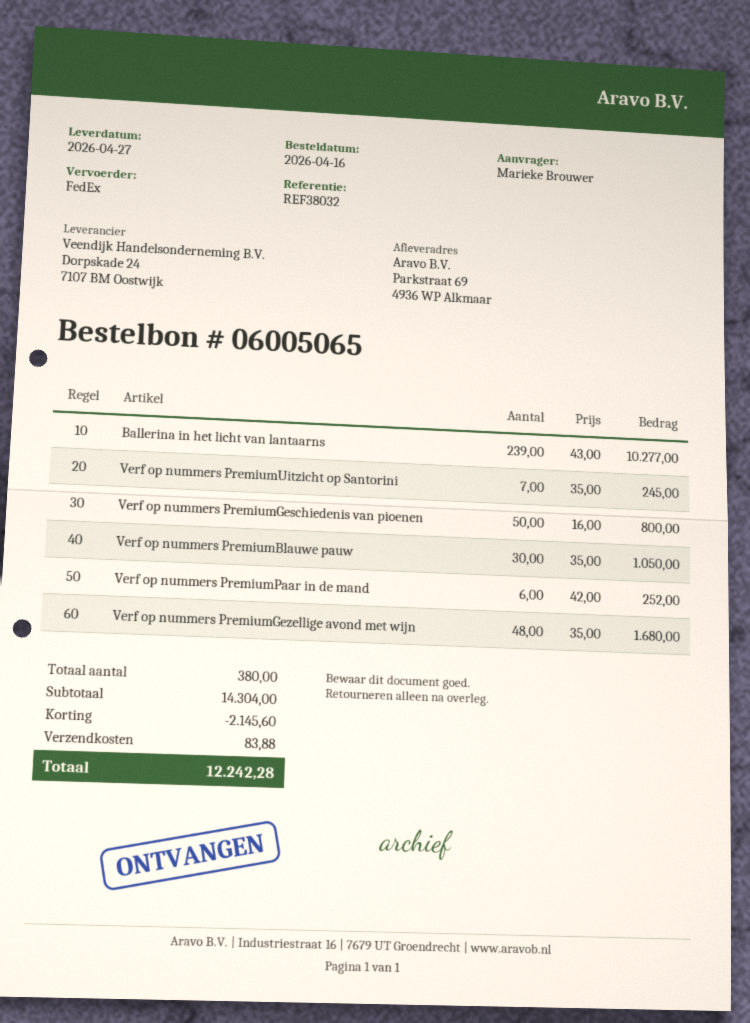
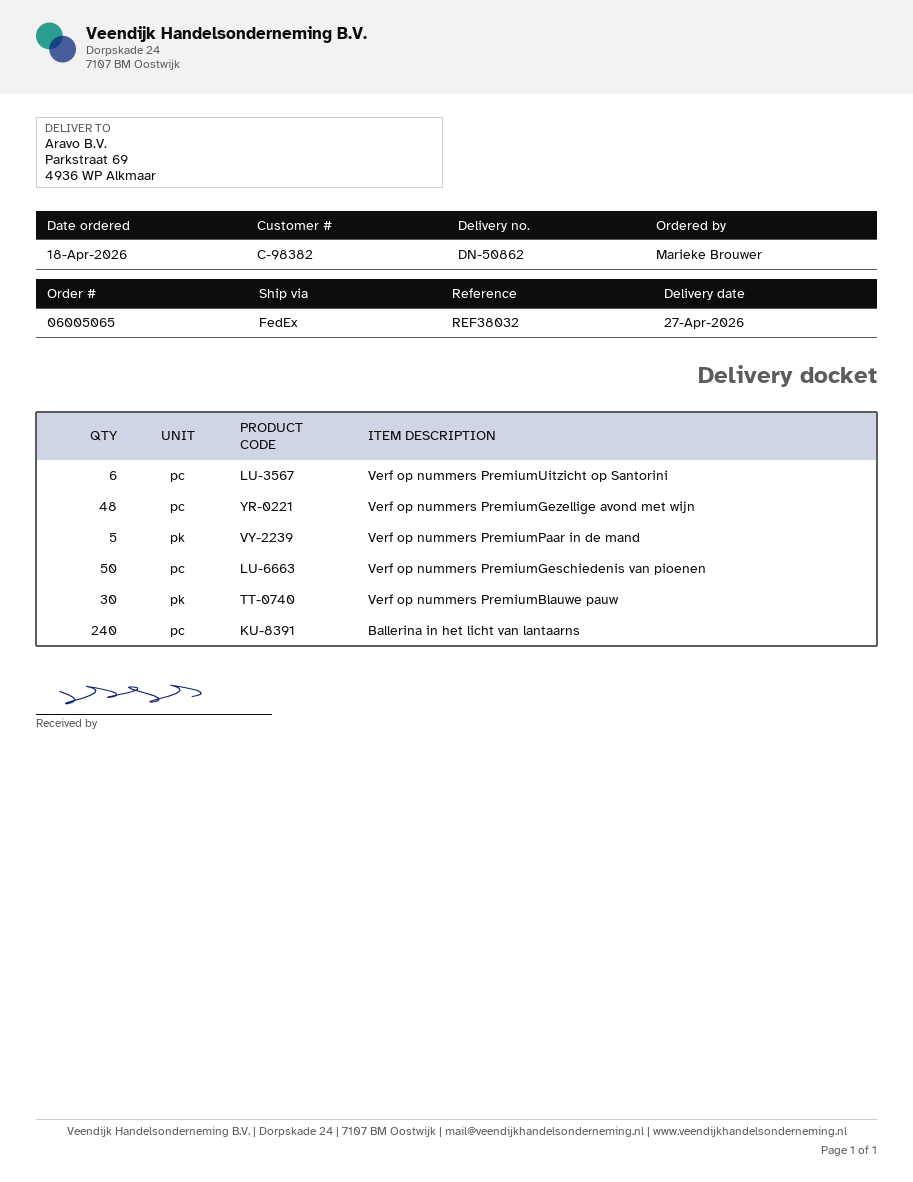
order date: 2026-04-16 -> 2026-04-18
Ballerina in het licht van lantaarns: 239 -> 240
Verf op nummers PremiumUitzicht op Santorini: 7 -> 6
Verf op nummers PremiumPaar in de mand: 6 -> 5

